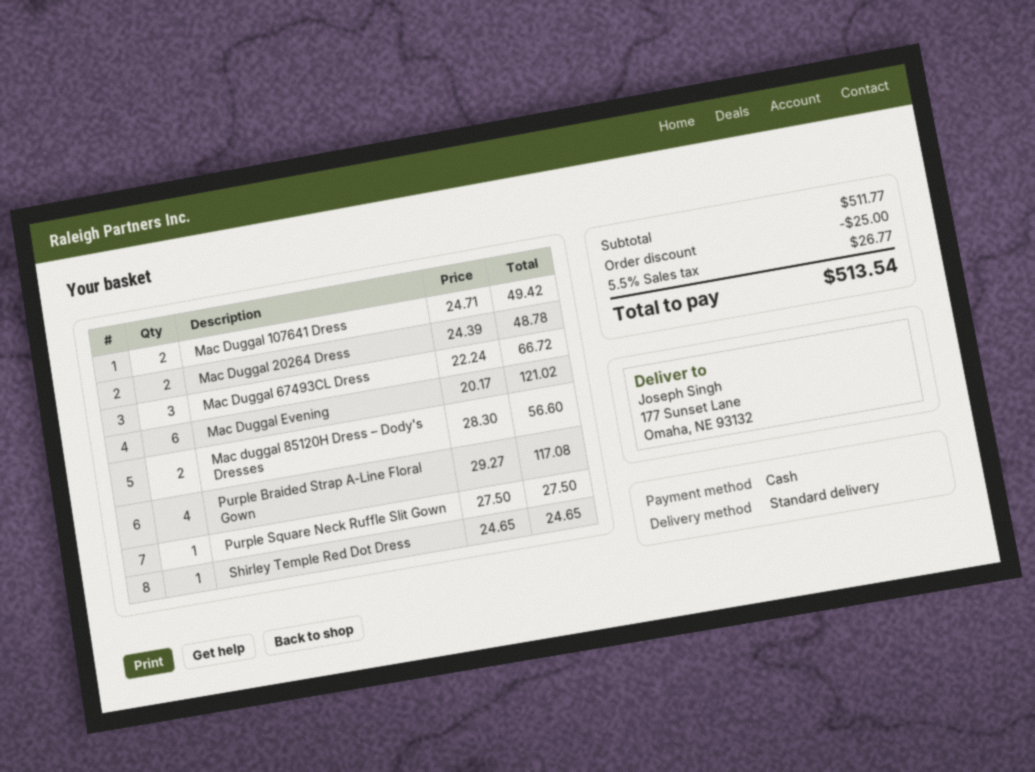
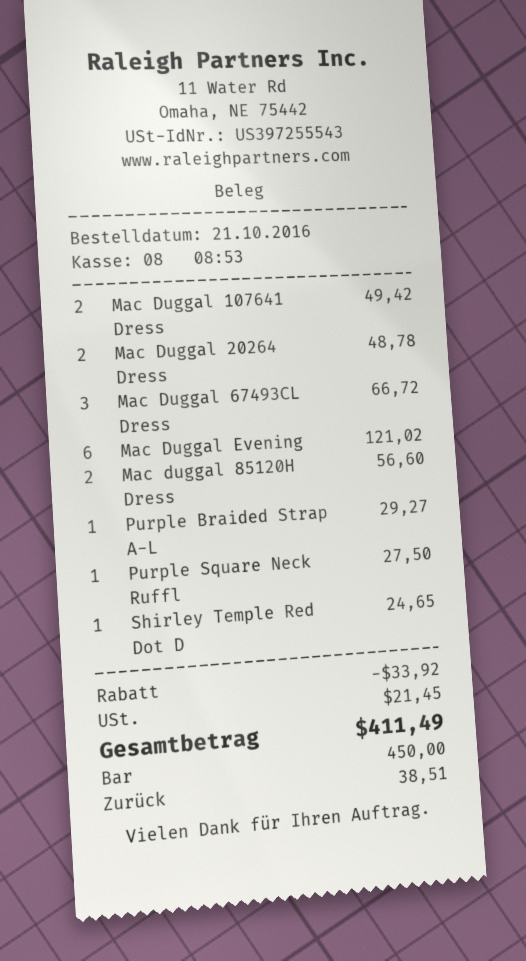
Purple Braided Strap A-Line Floral Gown: 4 for 117.08 -> 1 for 29.27
discount: 25.00 -> 33.92
tax: 26.77 -> 21.45
total: 513.54 -> 411.49

